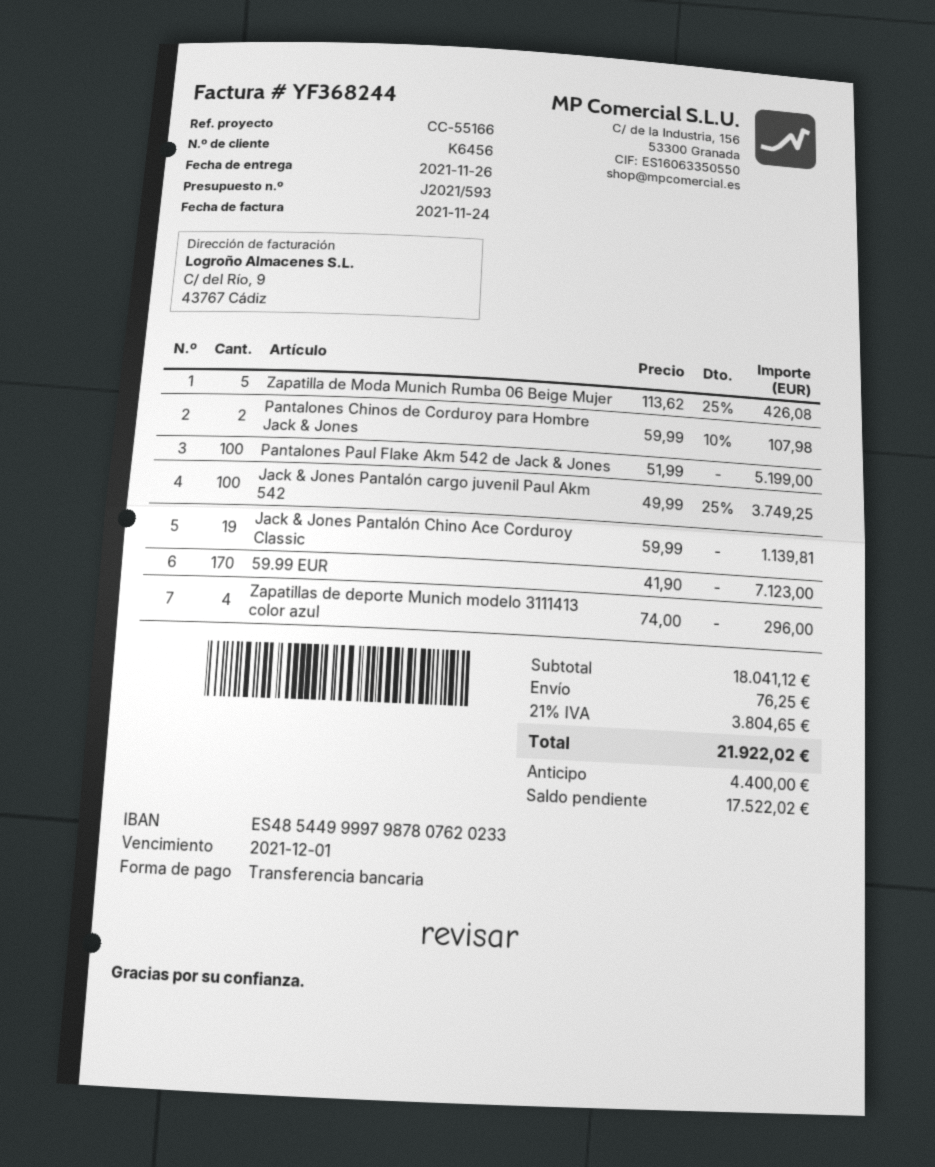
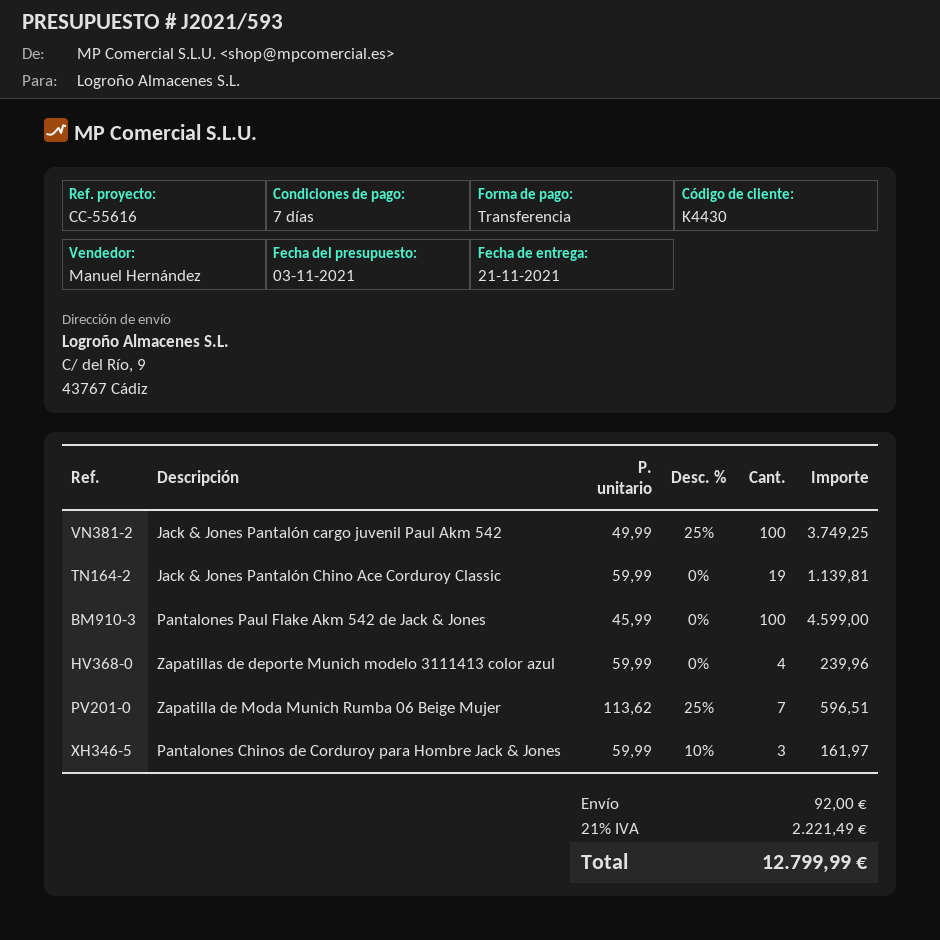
delivery date: 2021-11-26 -> 2021-11-21
customer number: K6456 -> K4430
reference: CC-55166 -> CC-55616
Zapatilla de Moda Munich Rumba 06 Beige Mujer: 5 x 113.62 - 25% = 426.08 -> 7 x 113.62 - 25% = 596.51
Pantalones Chinos de Corduroy para Hombre Jack & Jones: 2 x 59.99 - 10% = 107.98 -> 3 x 59.99 - 10% = 161.97
Pantalones Paul Flake Akm 542 de Jack & Jones: 100 x 51.99 = 5199.00 -> 100 x 45.99 = 4599.00
59.99 EUR: 170 x 41.90 = 7123.00 -> none
Zapatillas de deporte Munich modelo 3111413 color azul: 4 x 74.00 = 296.00 -> 4 x 59.99 = 239.96
shipping: 76.25 -> 92.00
tax: 21% = 3804.65 -> 21% = 2221.49
total: 21922.02 -> 12799.99

